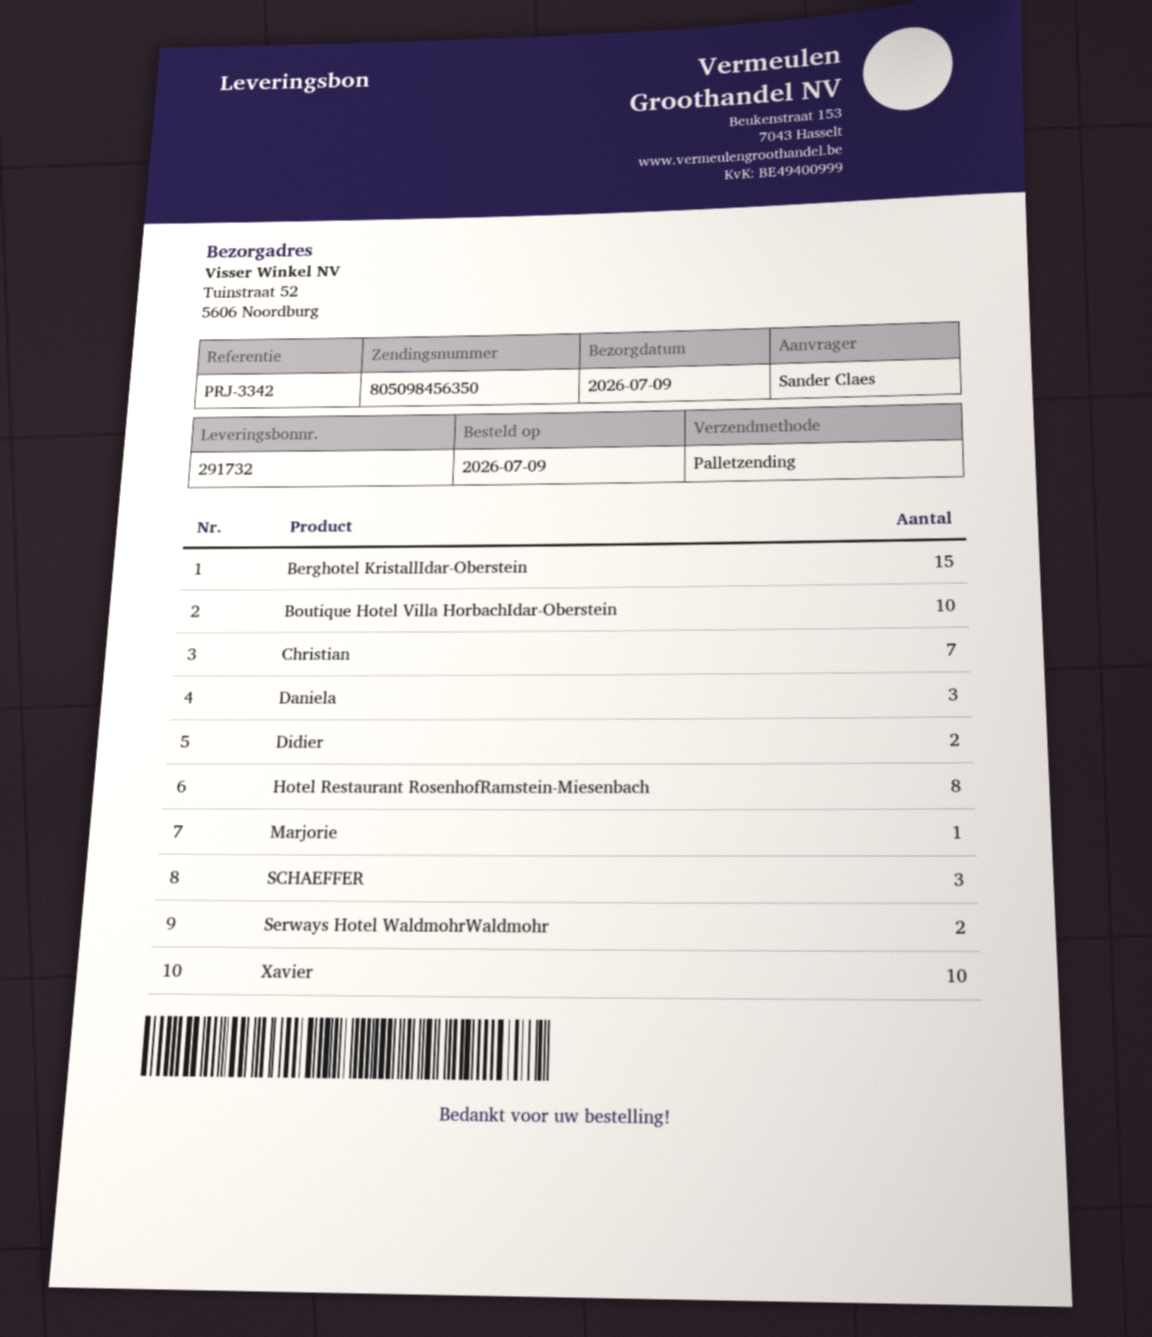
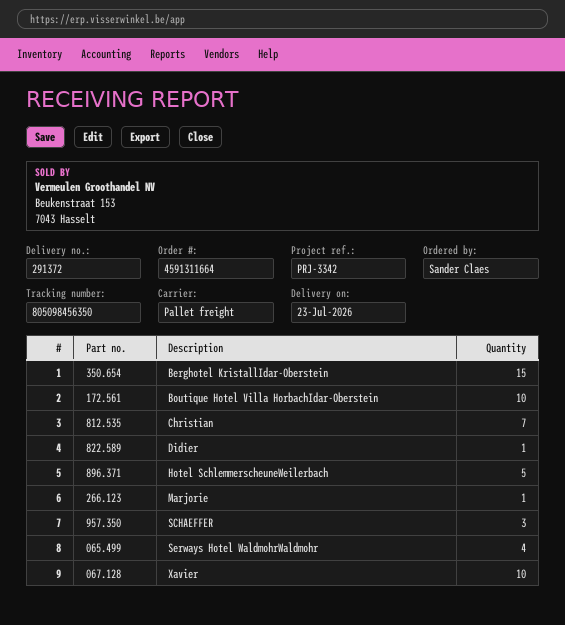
delivery note number: 291732 -> 291372
delivery date: 2026-07-09 -> 2026-07-23
Daniela: 3 -> none
Didier: 2 -> 1
Hotel Restaurant RosenhofRamstein-Miesenbach: 8 -> none
Serways Hotel WaldmohrWaldmohr: 2 -> 4
Hotel SchlemmerscheuneWeilerbach: none -> 5

